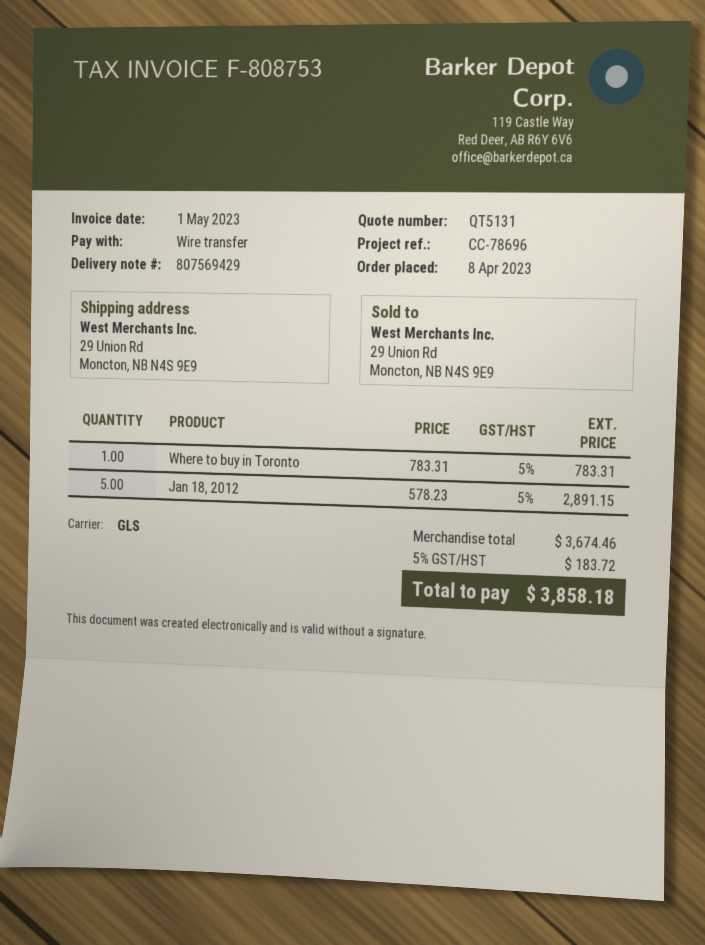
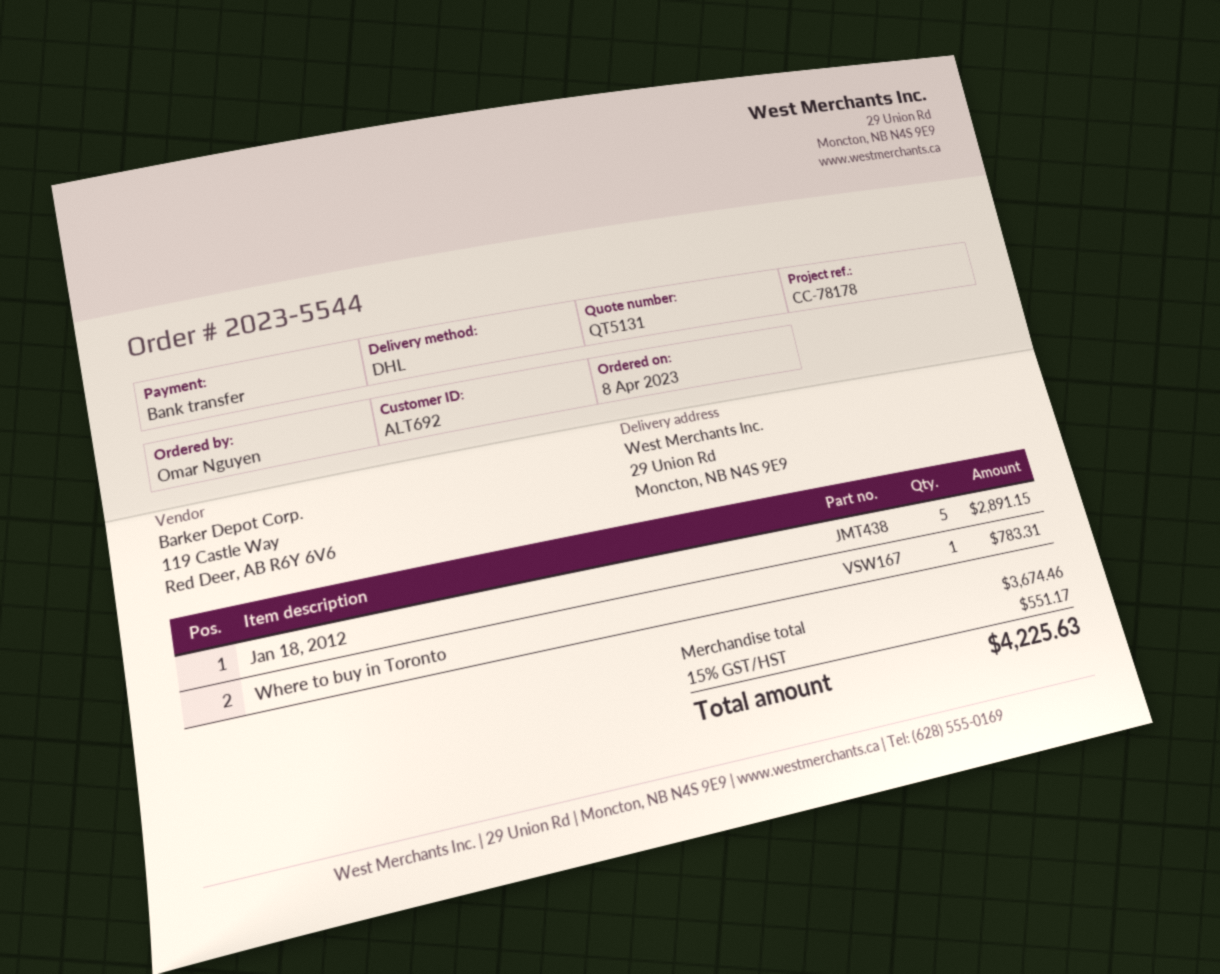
reference: CC-78696 -> CC-78178
shipping method: GLS -> DHL
tax: 5% = 183.72 -> 15% = 551.17
total: 3858.18 -> 4225.63

